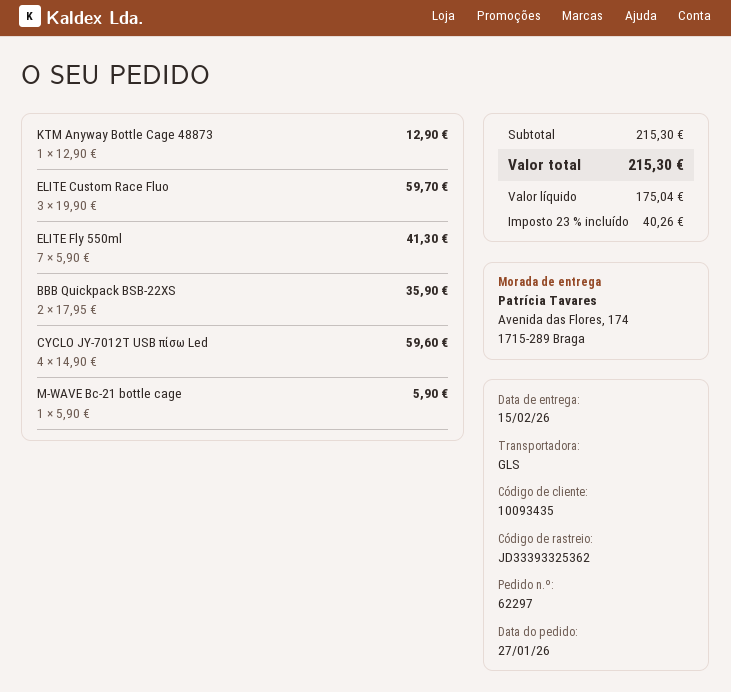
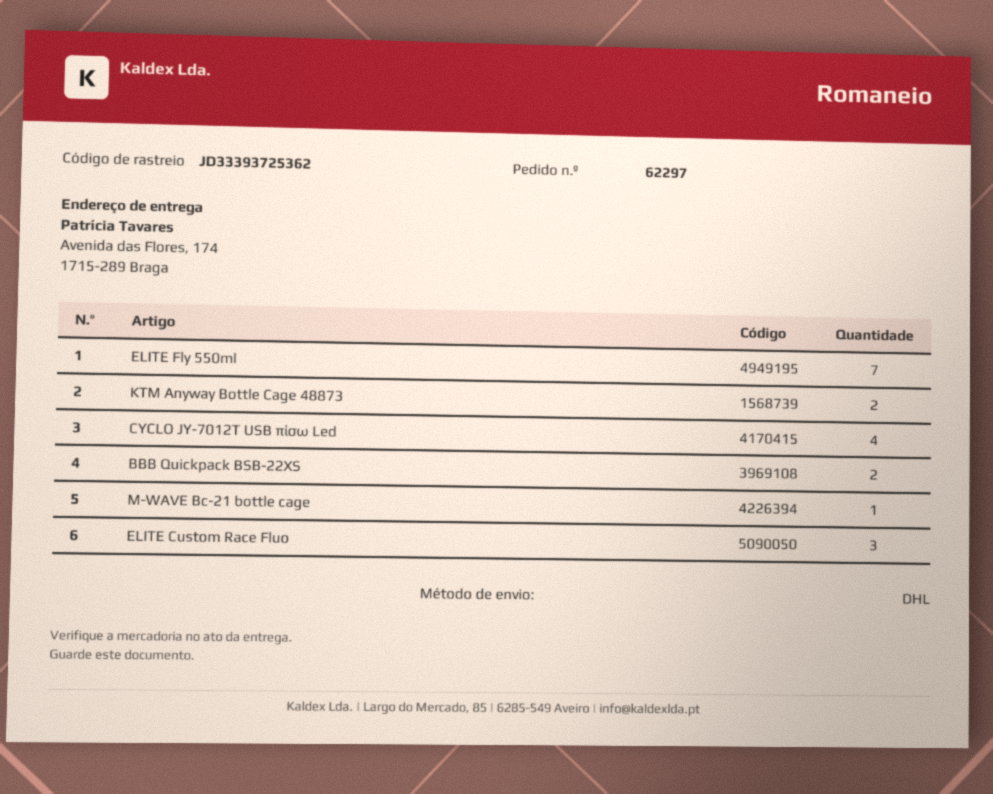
shipping method: GLS -> DHL
tracking number: JD33393325362 -> JD33393725362
KTM Anyway Bottle Cage 48873: 1 -> 2

